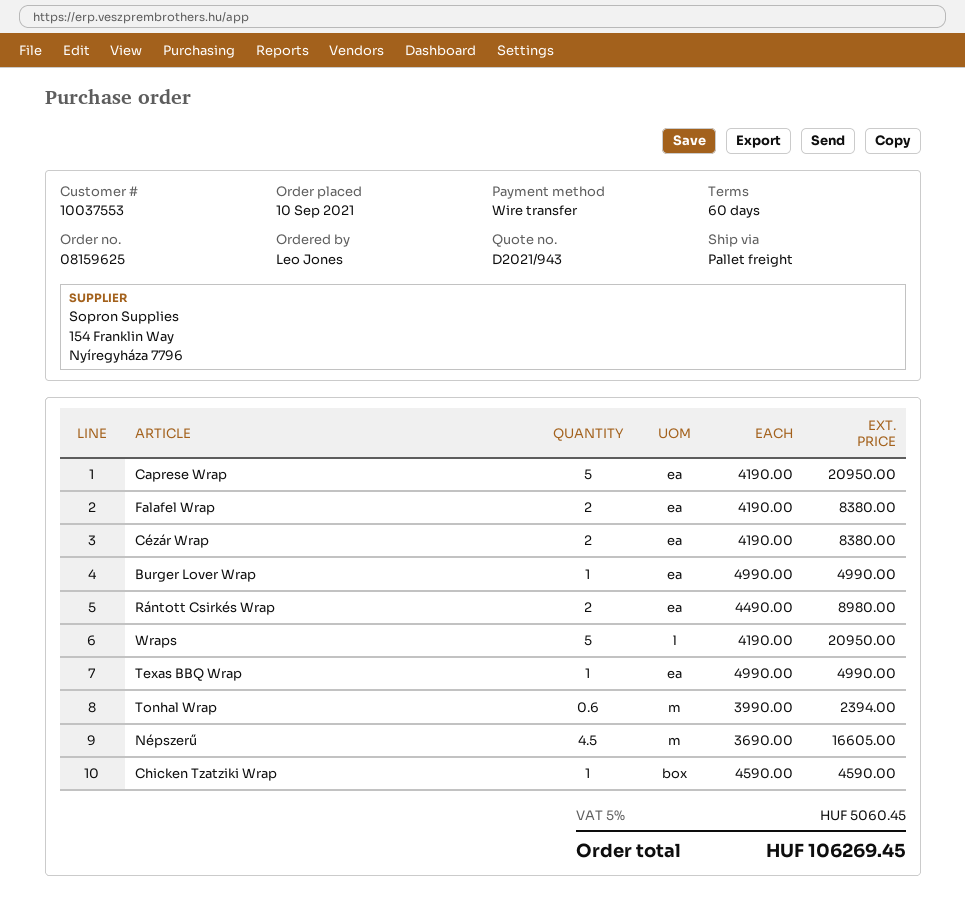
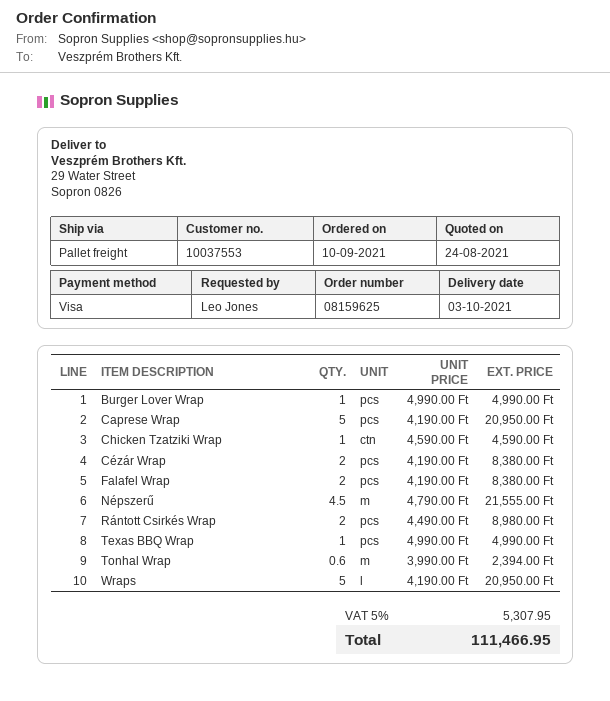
payment method: bank transfer -> Visa
Népszerű: 4.5 x 3690.00 = 16605.00 -> 4.5 x 4790.00 = 21555.00
tax: 5% = 5060.45 -> 5% = 5307.95
total: 106269.45 -> 111466.95

